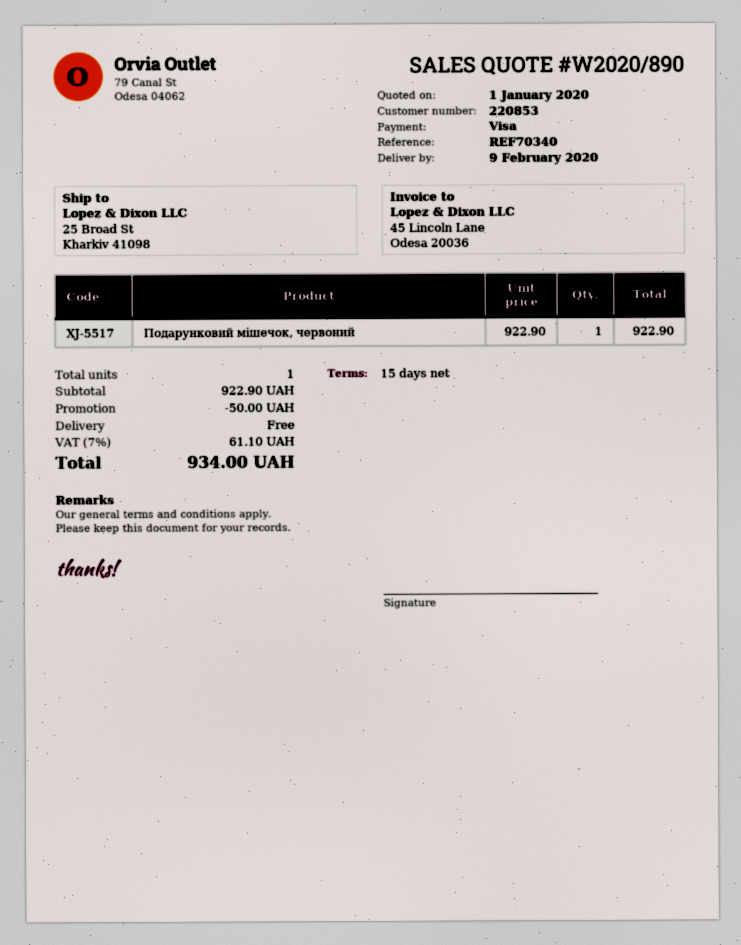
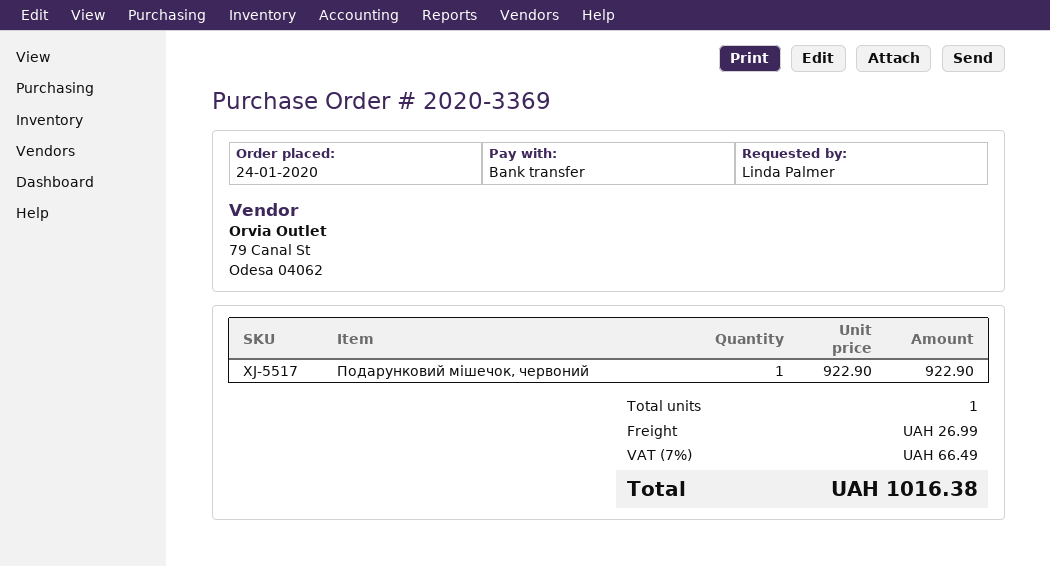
payment method: Visa -> bank transfer
discount: 50.00 -> none
shipping: 0.00 -> 26.99
tax: 7% = 61.10 -> 7% = 66.49
total: 934.00 -> 1016.38

